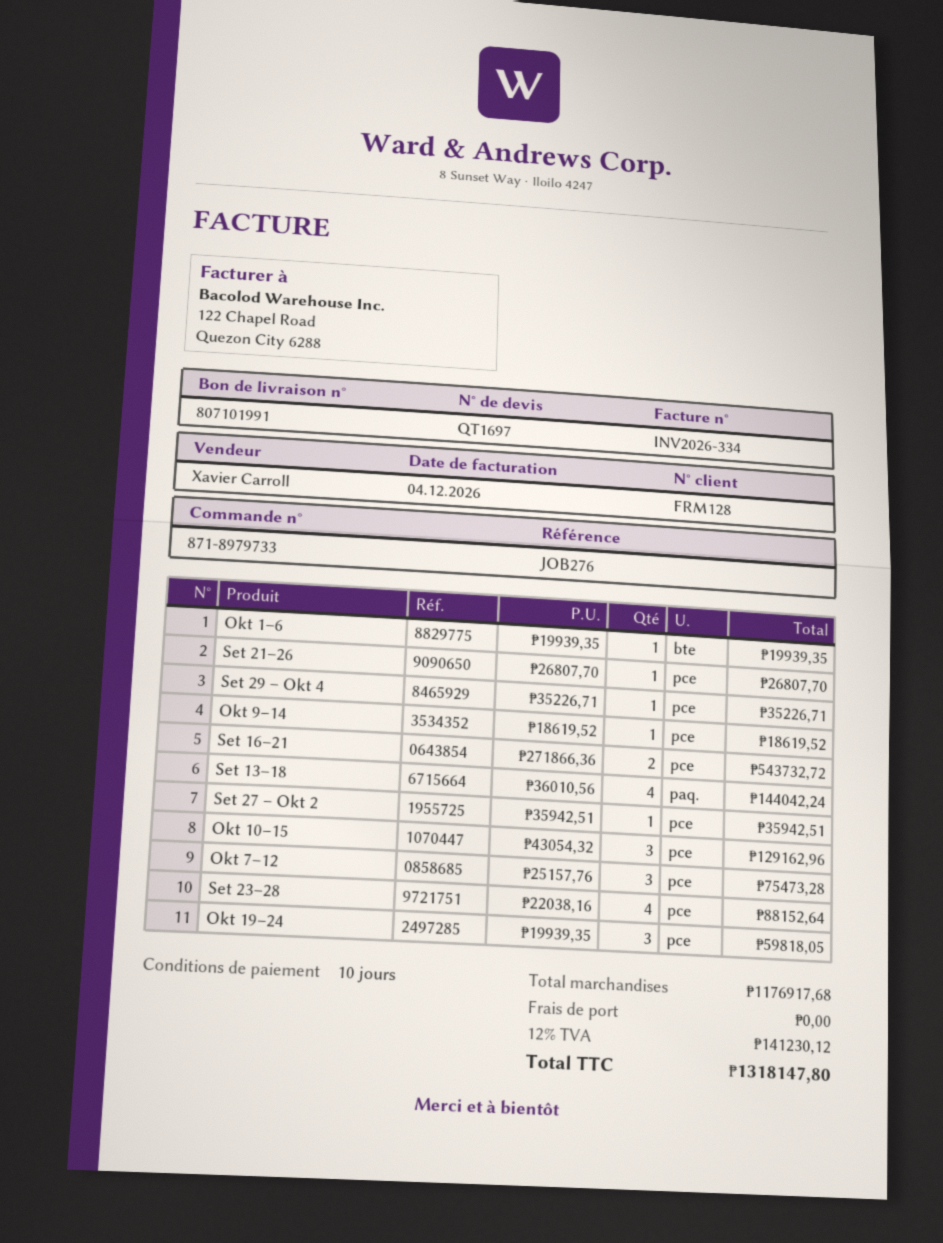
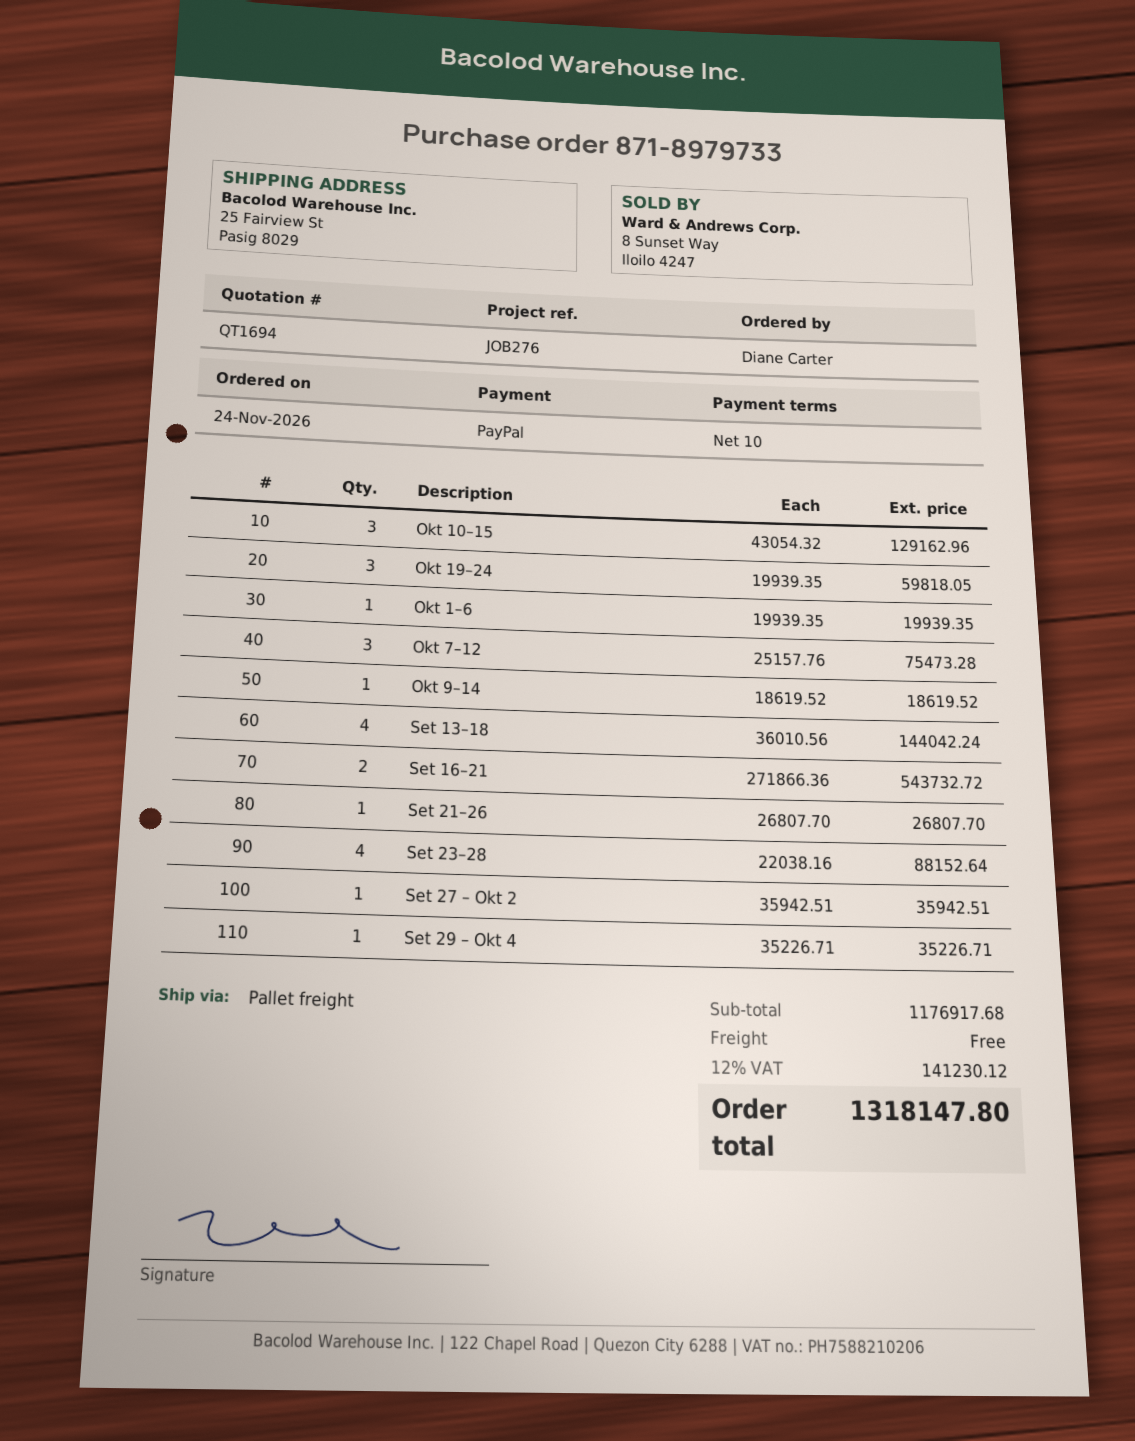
quote number: QT1697 -> QT1694

